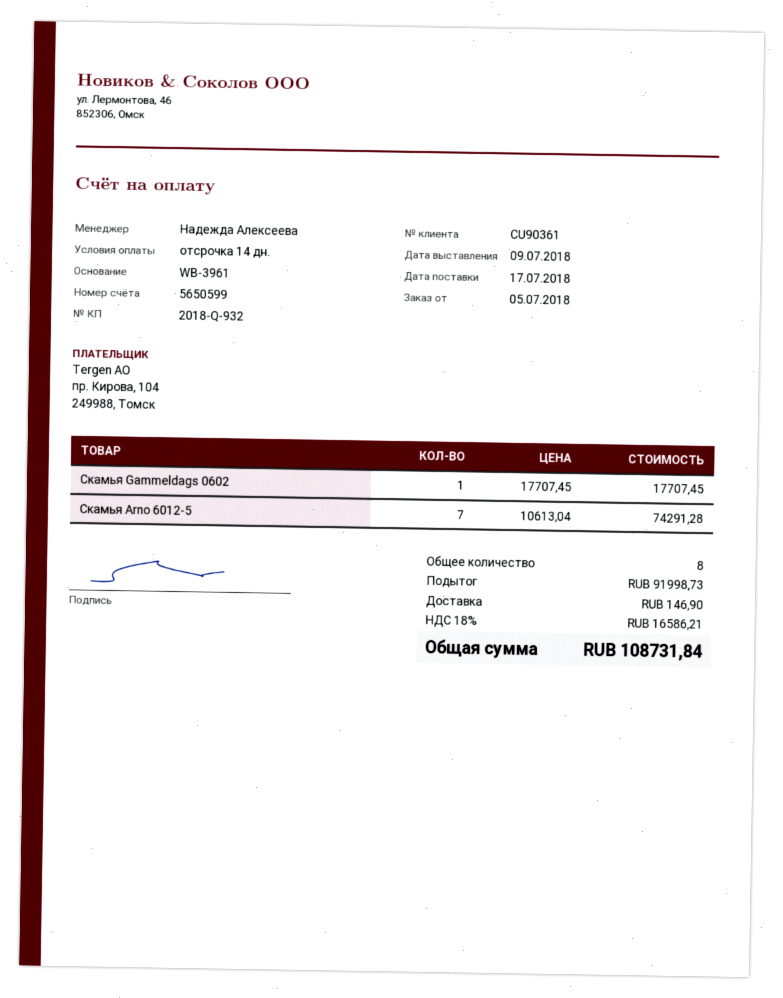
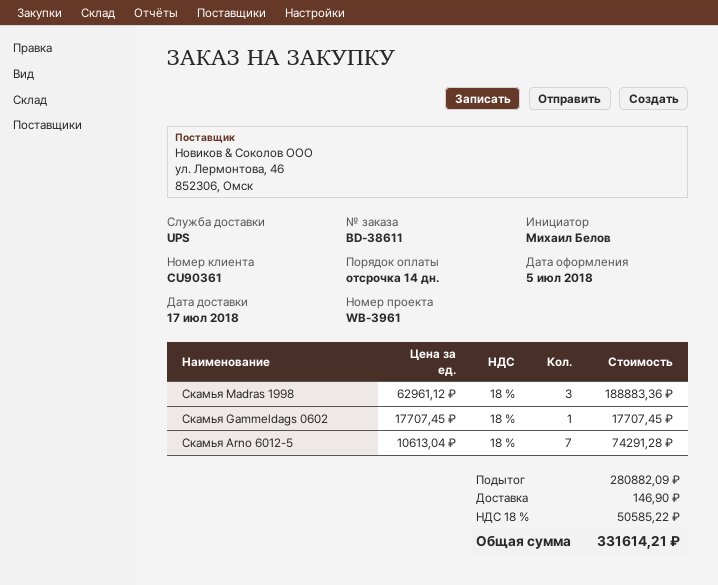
Скамья Madras 1998: none -> 3 x 62961.12 = 188883.36
subtotal: 91998.73 -> 280882.09
tax: 18% = 16586.21 -> 18% = 50585.22
total: 108731.84 -> 331614.21

